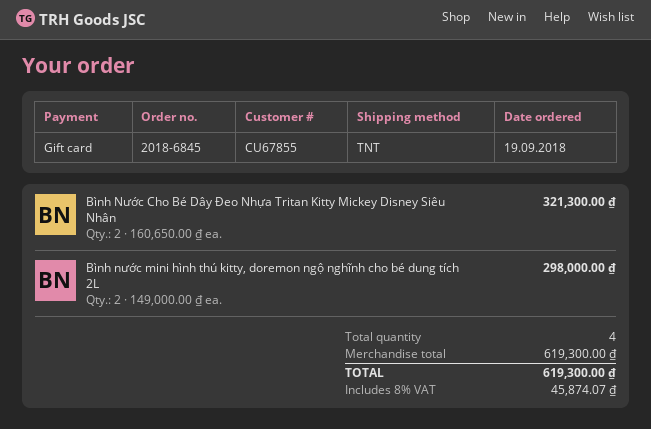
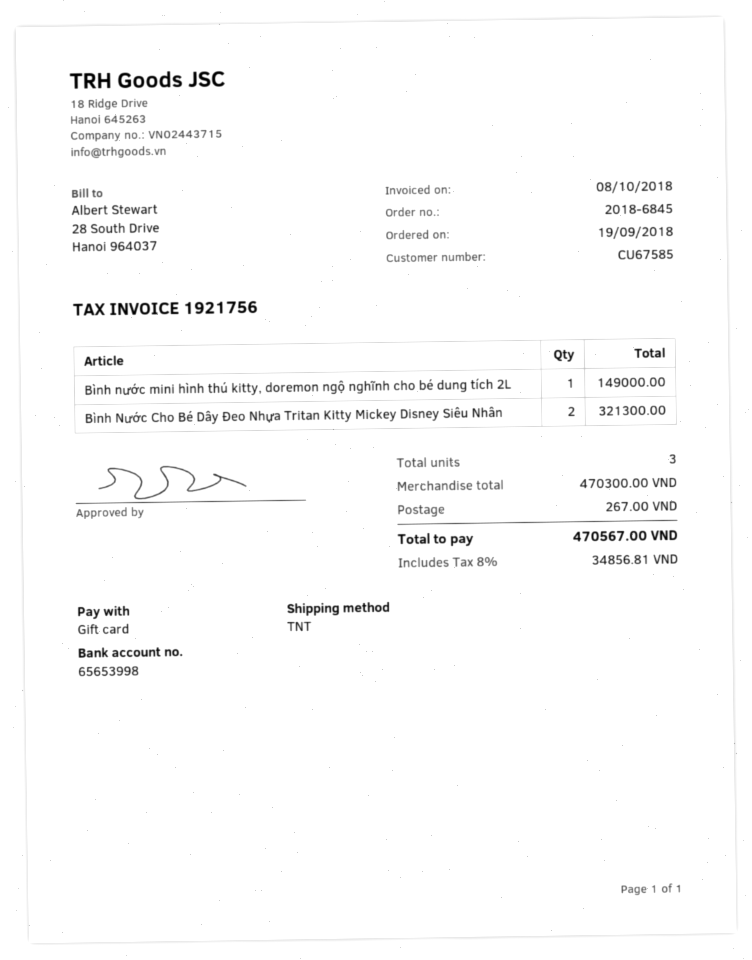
customer number: CU67855 -> CU67585
Bình nước mini hình thú kitty, doremon ngộ nghĩnh cho bé dung tích 2L: 2 for 298000.00 -> 1 for 149000.00
total quantity: 4 -> 3
subtotal: 619300.00 -> 470300.00
shipping: none -> 267.00
tax: 8% = 45874.07 -> 8% = 34856.81
total: 619300.00 -> 470567.00

